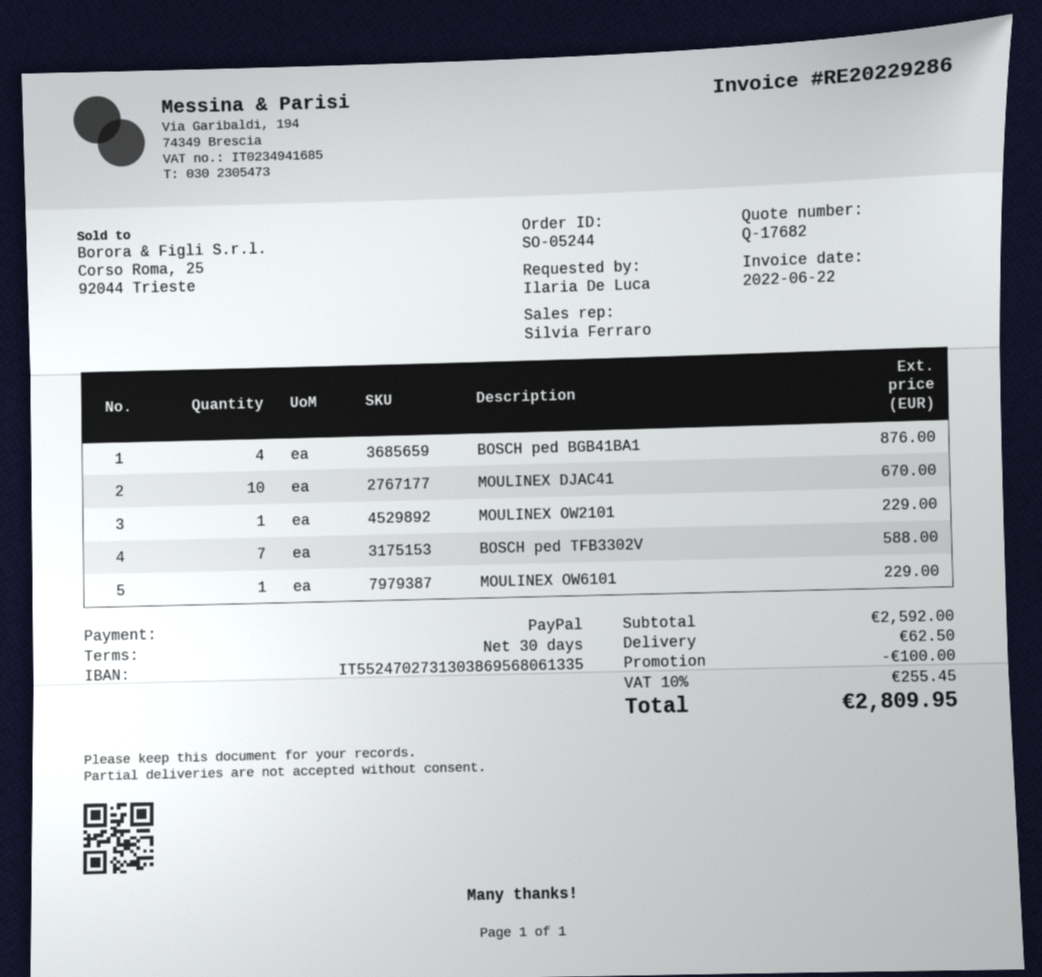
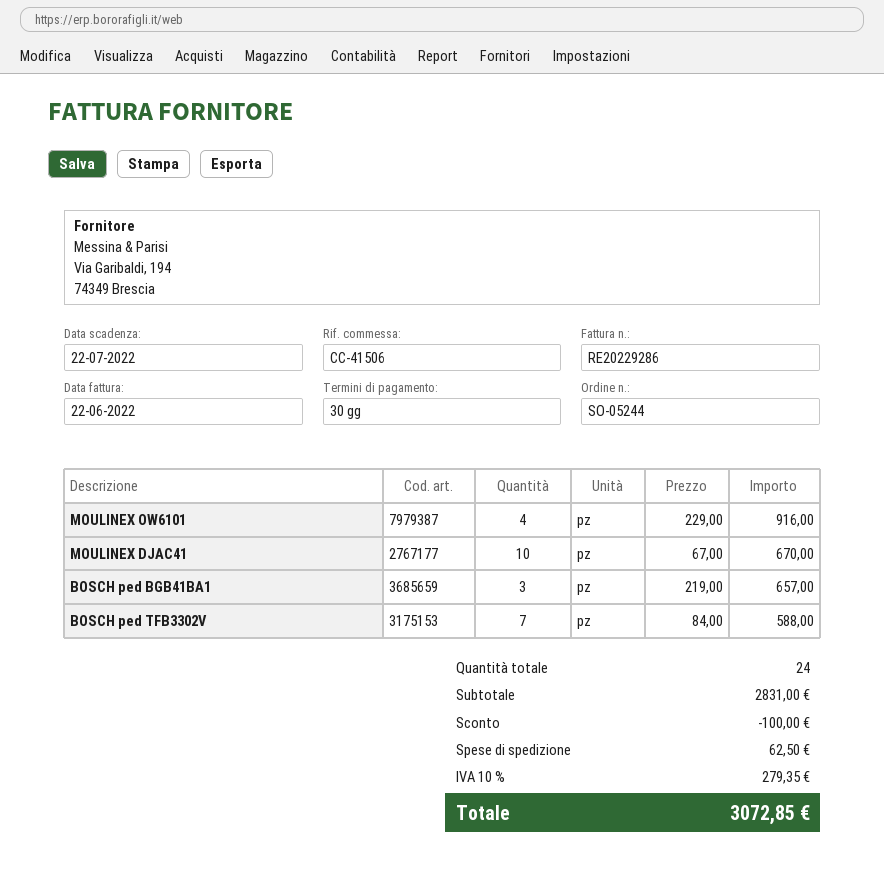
BOSCH ped BGB41BA1: 4 for 876.00 -> 3 for 657.00
MOULINEX OW2101: 1 for 229.00 -> none
MOULINEX OW6101: 1 for 229.00 -> 4 for 916.00
subtotal: 2592.00 -> 2831.00
tax: 10% = 255.45 -> 10% = 279.35
total: 2809.95 -> 3072.85

